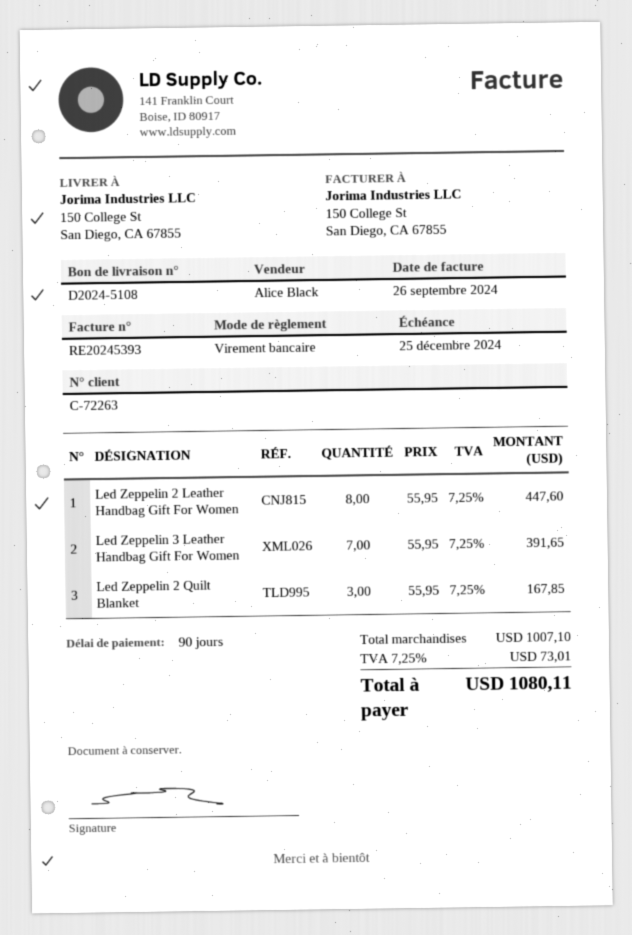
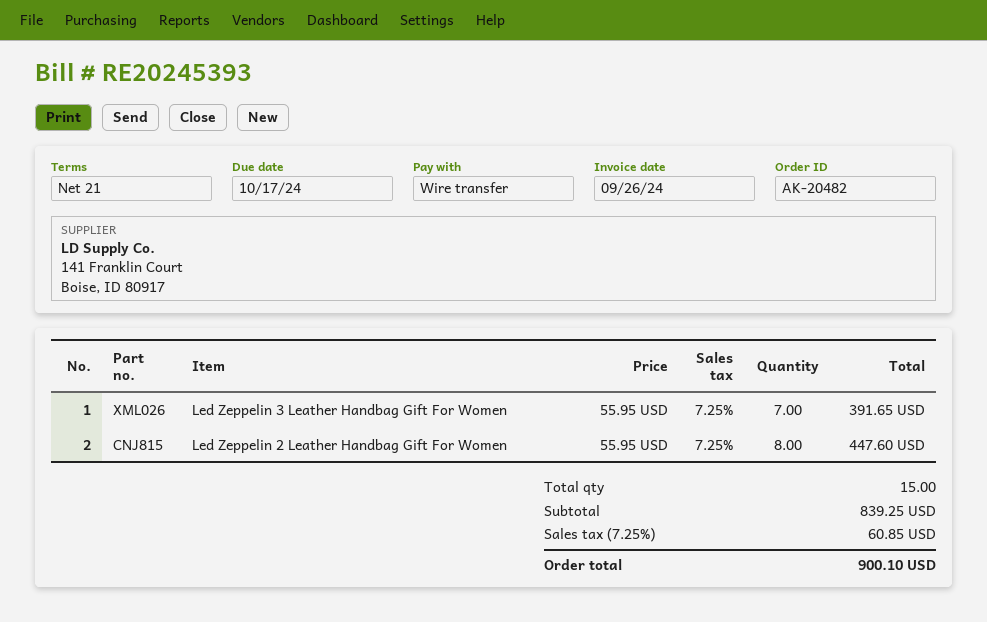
payment terms: 90 days -> 21 days
due date: 2024-12-25 -> 2024-10-17
Led Zeppelin 2 Quilt Blanket: 3 x 55.95 = 167.85 -> none
subtotal: 1007.10 -> 839.25
tax: 7.25% = 73.01 -> 7.25% = 60.85
total: 1080.11 -> 900.10

